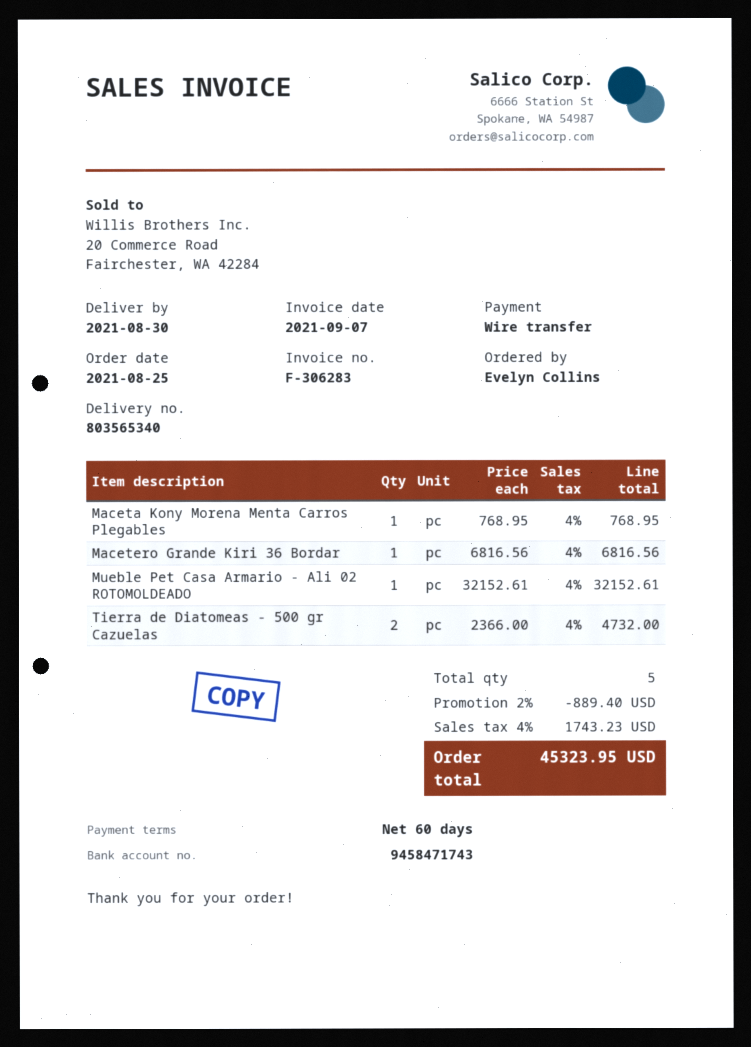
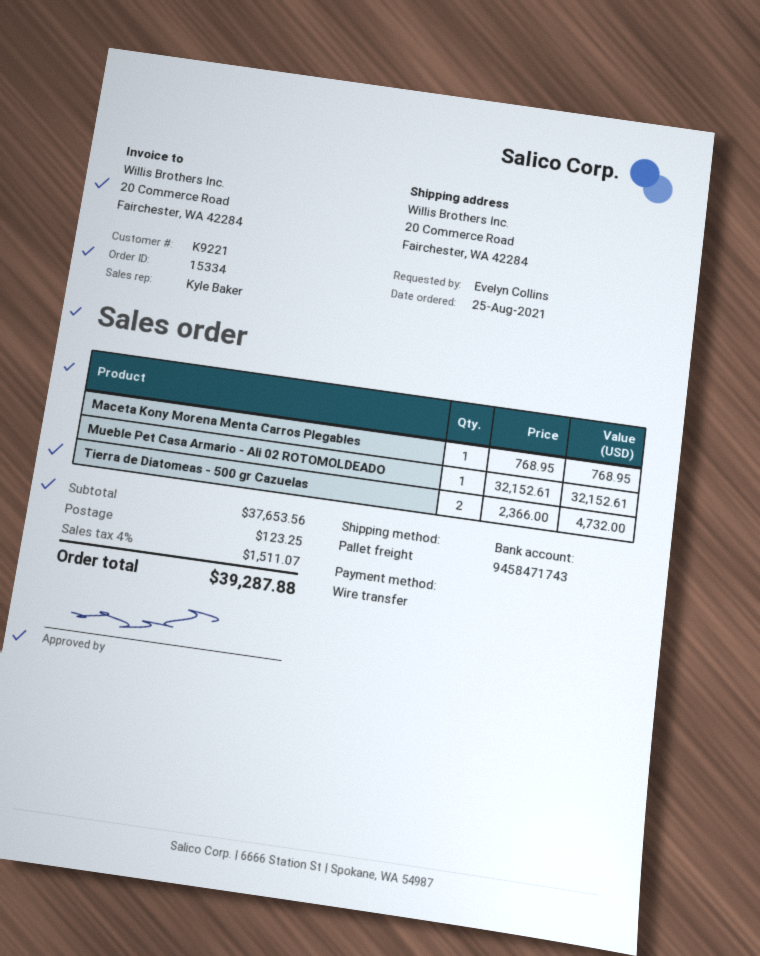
Macetero Grande Kiri 36 Bordar: 1 x 6816.56 = 6816.56 -> none
discount: 2% = 889.40 -> none
shipping: none -> 123.25
tax: 4% = 1743.23 -> 4% = 1511.07
total: 45323.95 -> 39287.88

